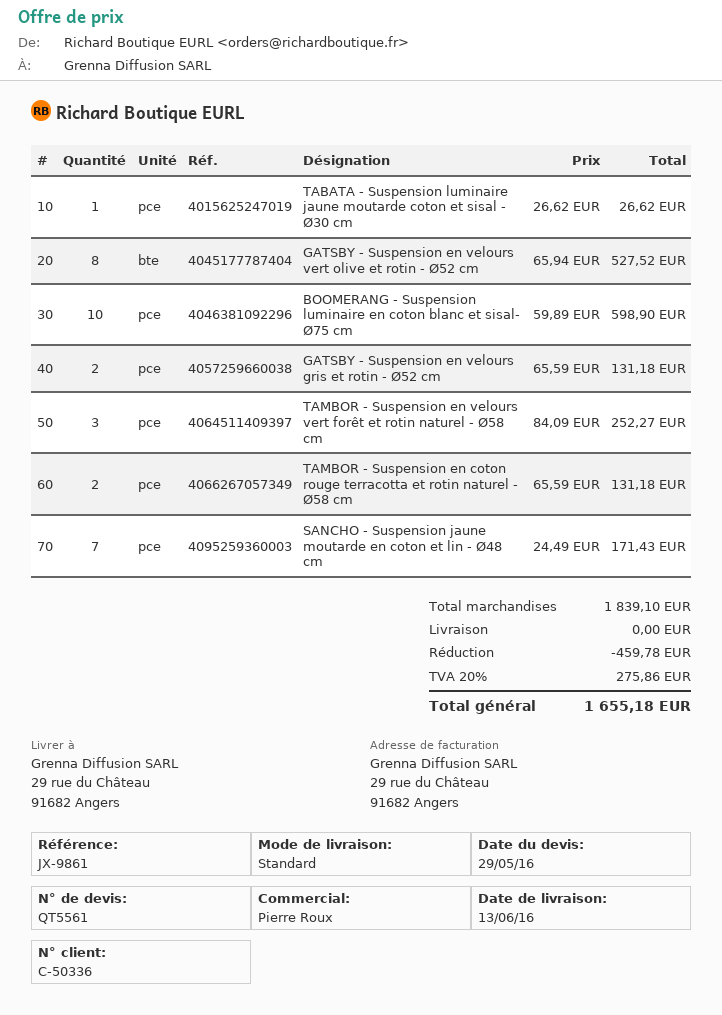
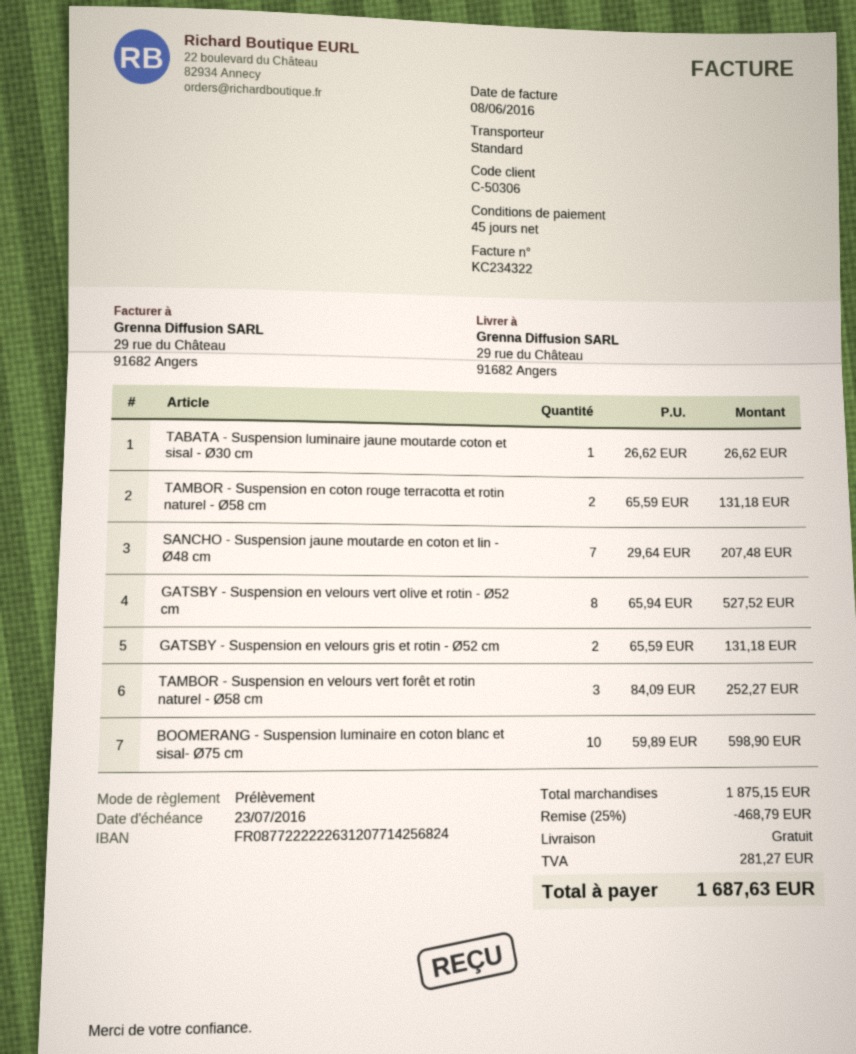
customer number: C-50336 -> C-50306
SANCHO - Suspension jaune moutarde en coton et lin - Ø48 cm: 7 x 24.49 = 171.43 -> 7 x 29.64 = 207.48
subtotal: 1839.10 -> 1875.15
discount: 459.78 -> 468.79
tax: 275.86 -> 281.27
total: 1655.18 -> 1687.63

